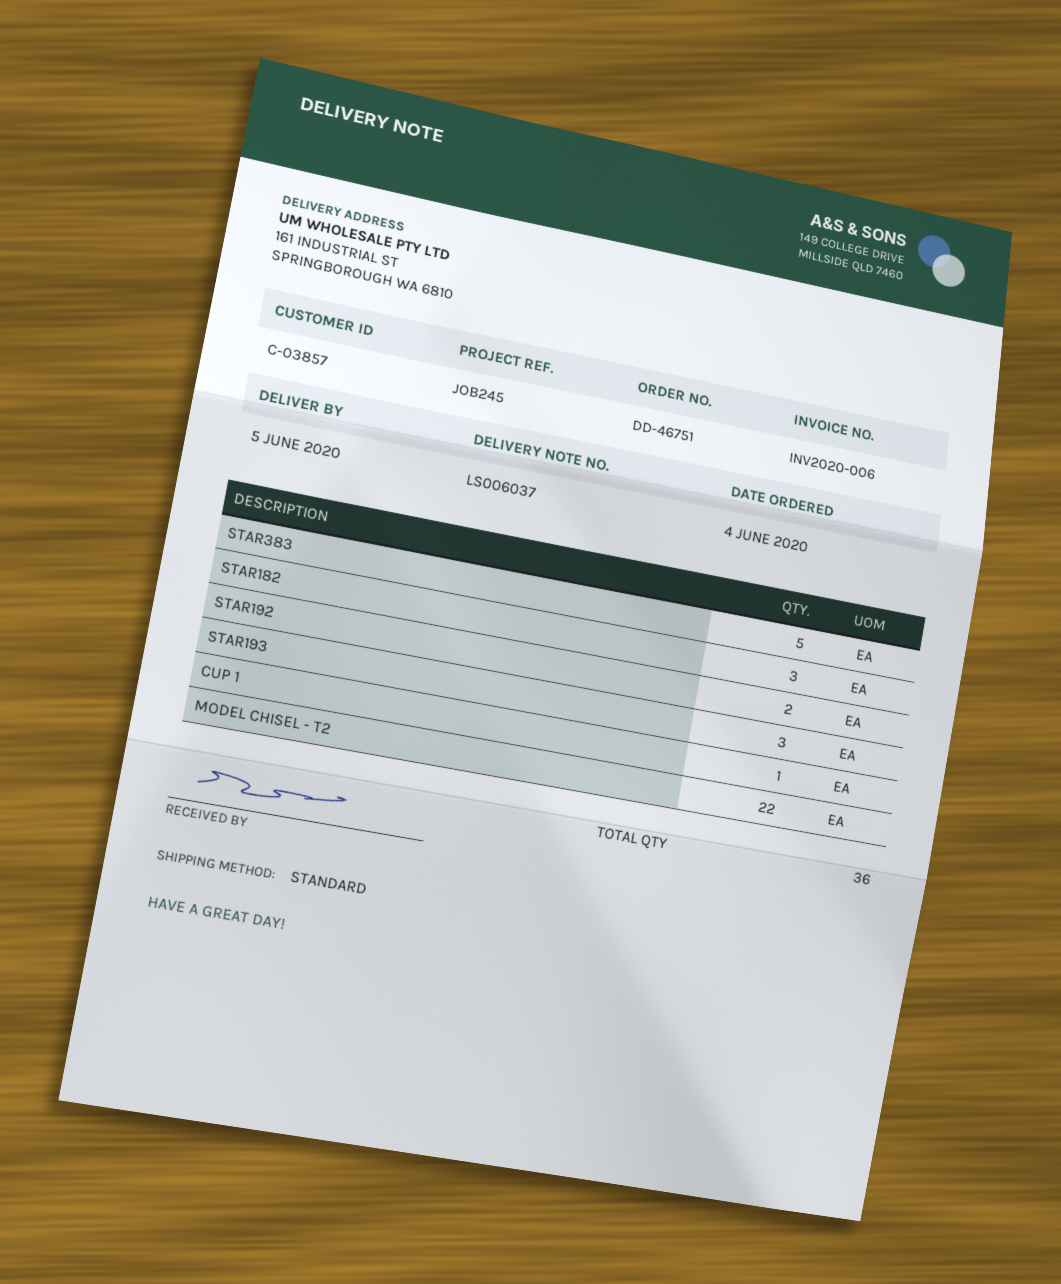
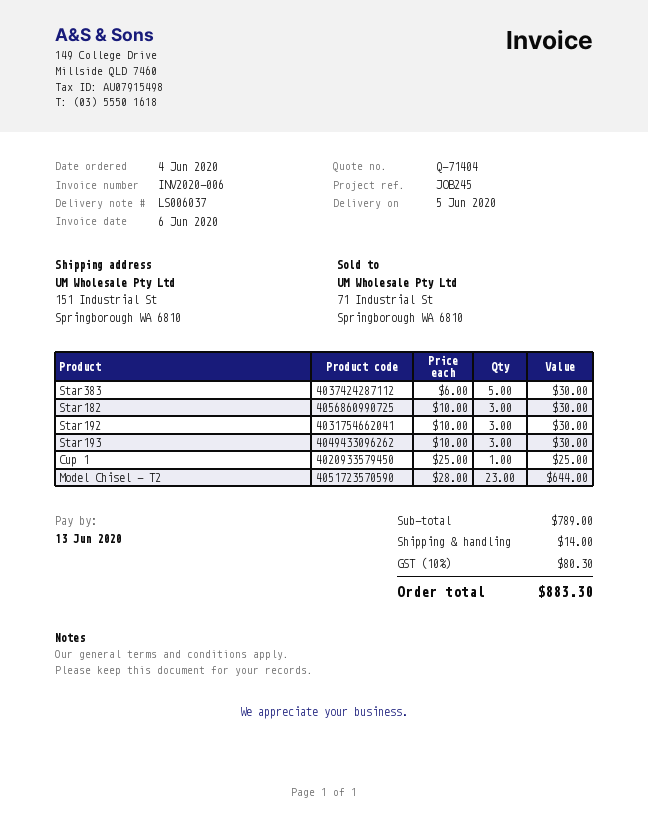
ship to: 161 INDUSTRIAL ST, SPRINGBOROUGH WA 6810 -> 151 Industrial St, Springborough WA 6810
STAR192: 2 -> 3
MODEL CHISEL - T2: 22 -> 23

